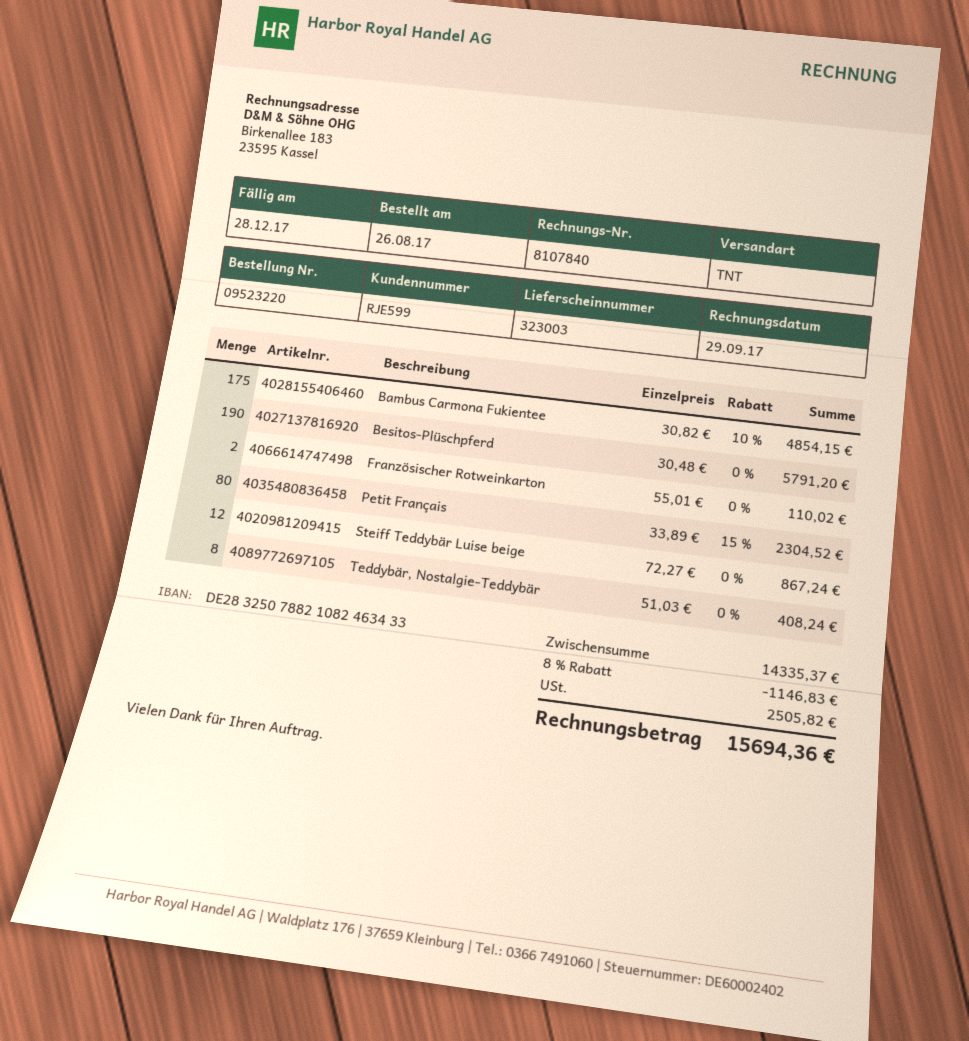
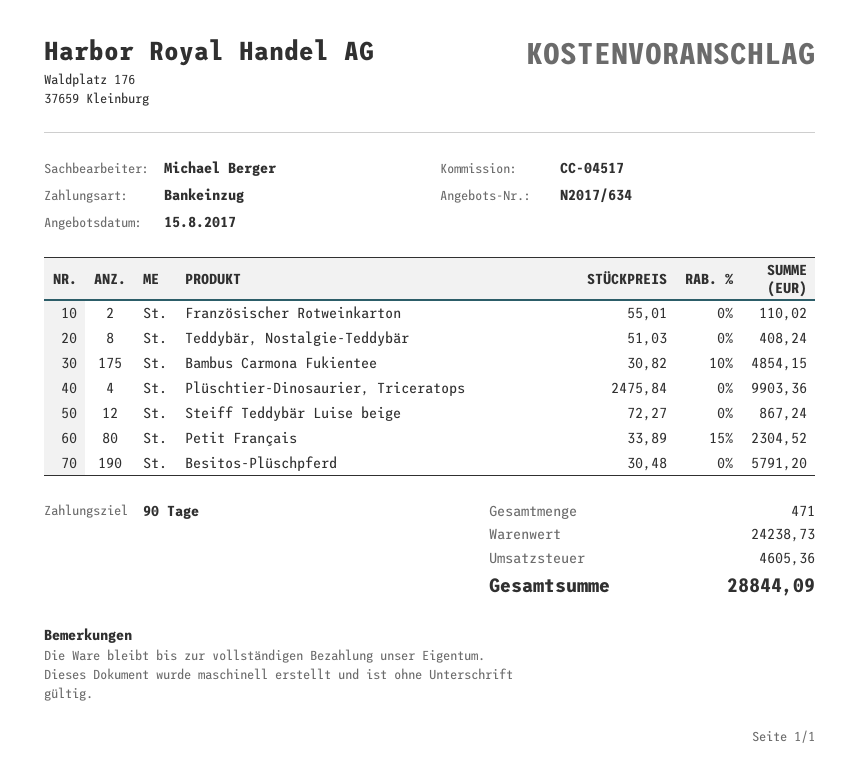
Plüschtier-Dinosaurier, Triceratops: none -> 4 x 2475.84 = 9903.36
subtotal: 14335.37 -> 24238.73
discount: 8% = 1146.83 -> none
tax: 2505.82 -> 4605.36
total: 15694.36 -> 28844.09

